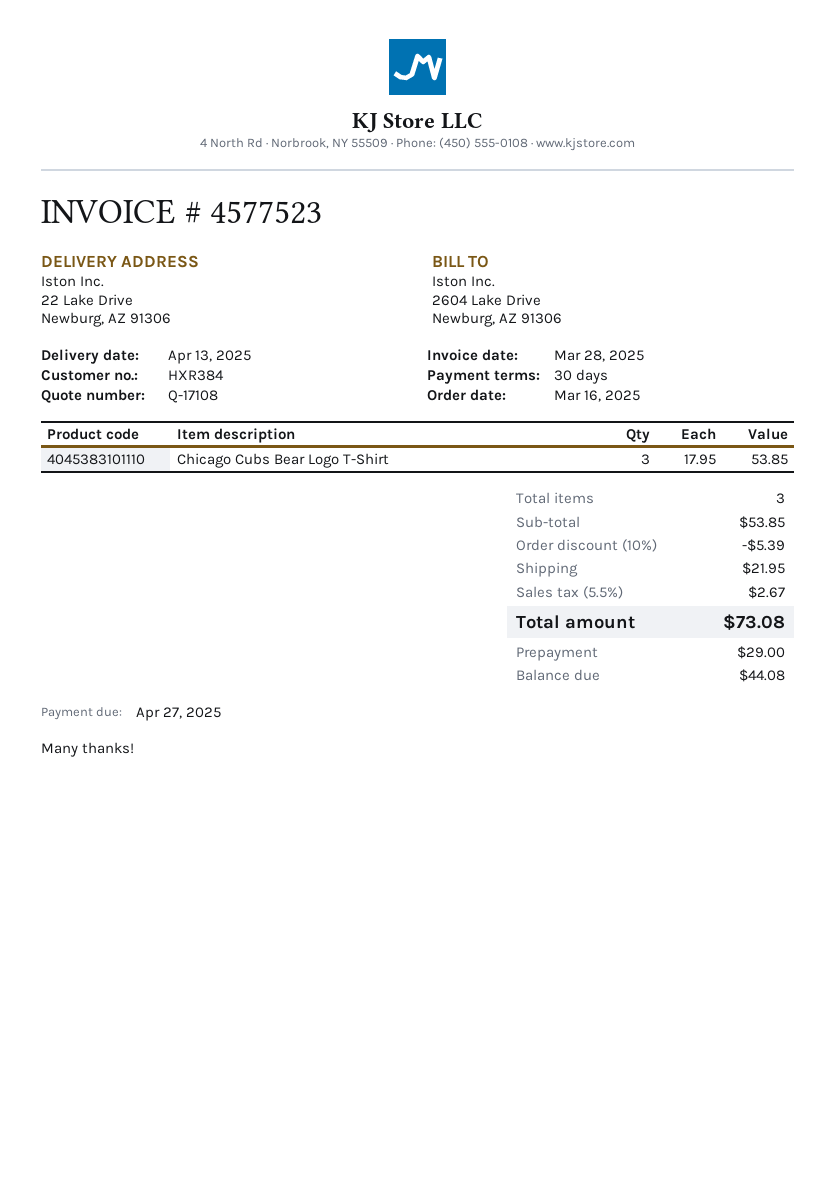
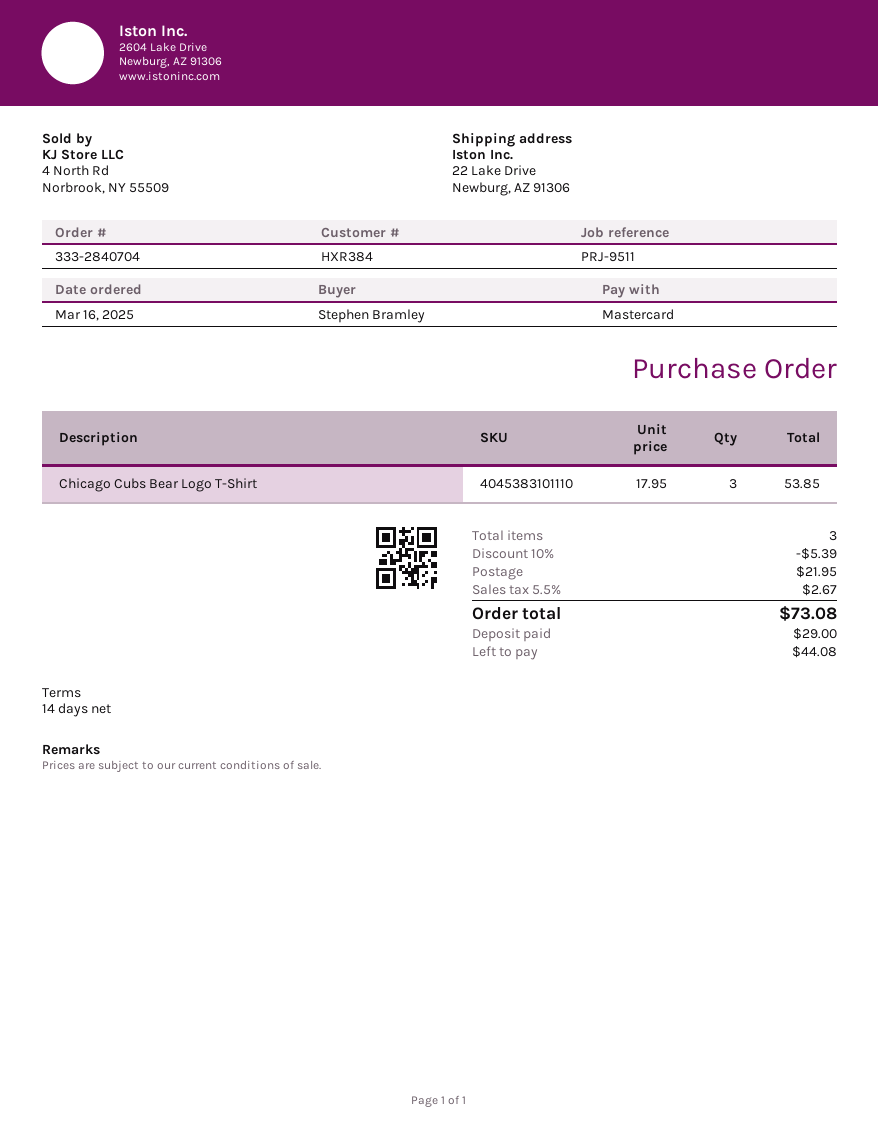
payment terms: 30 days -> 14 days

